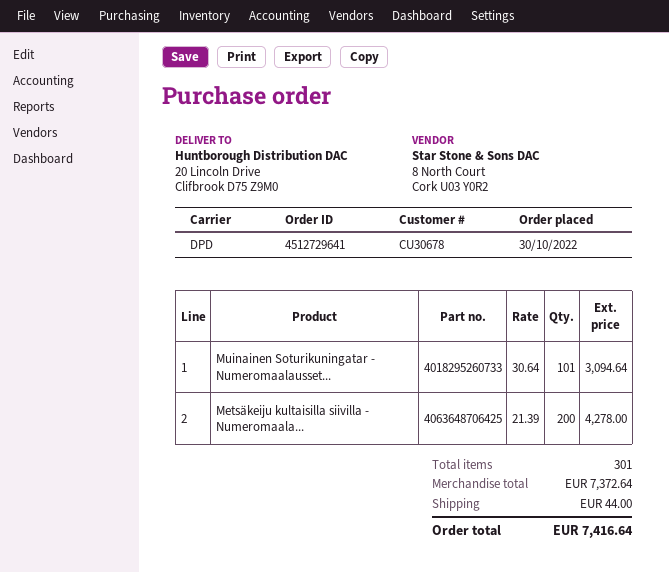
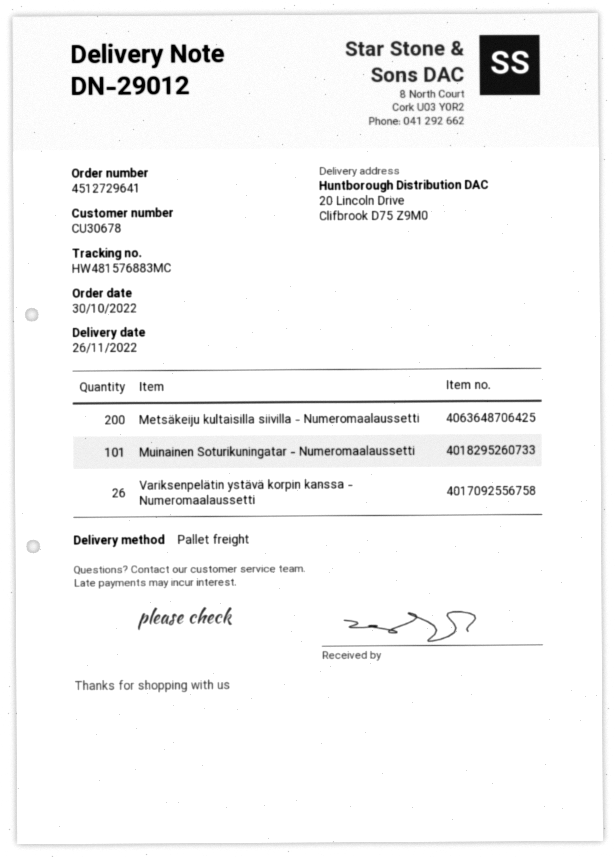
shipping method: DPD -> pallet freight
Variksenpelätin ystävä korpin kanssa - Numeromaalaussetti: none -> 26

